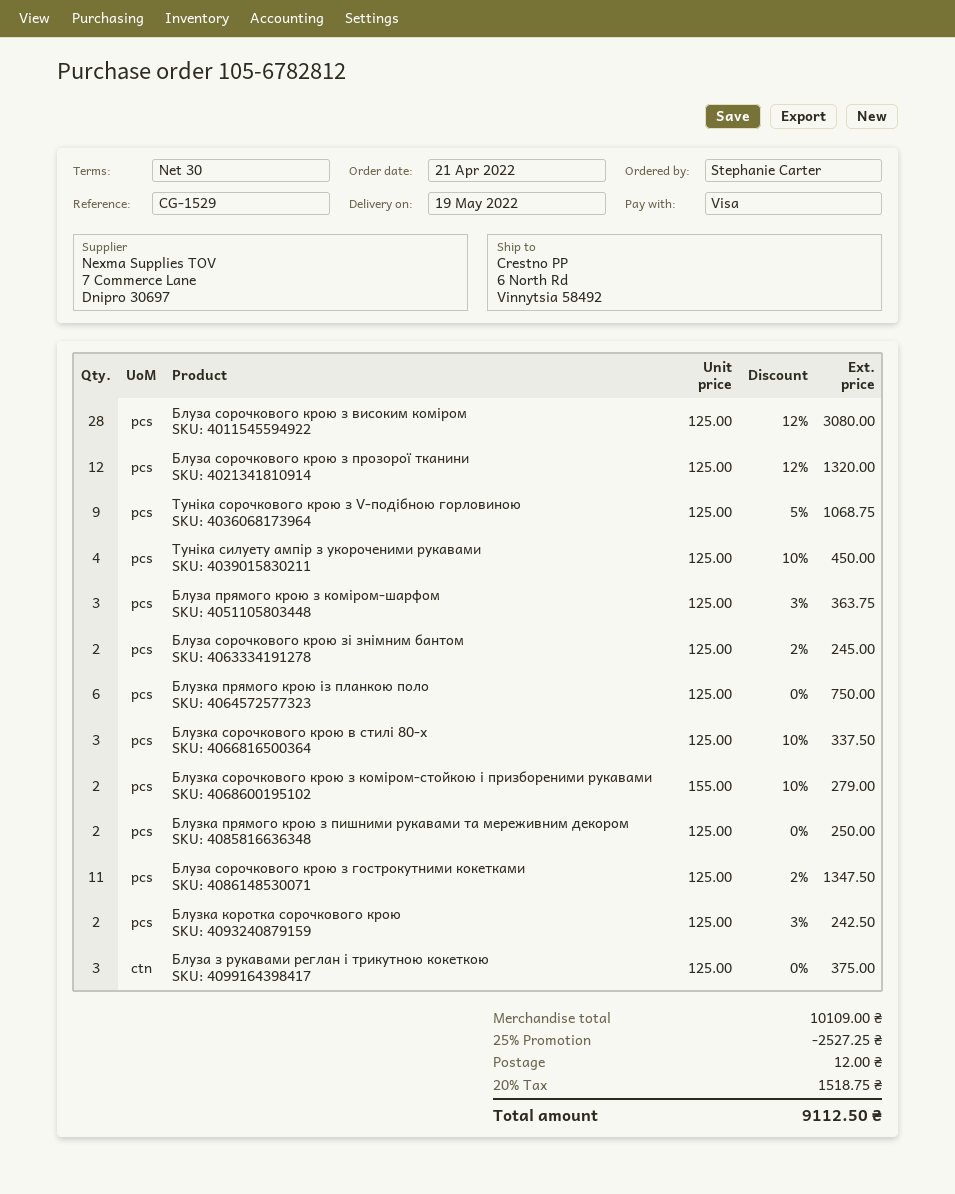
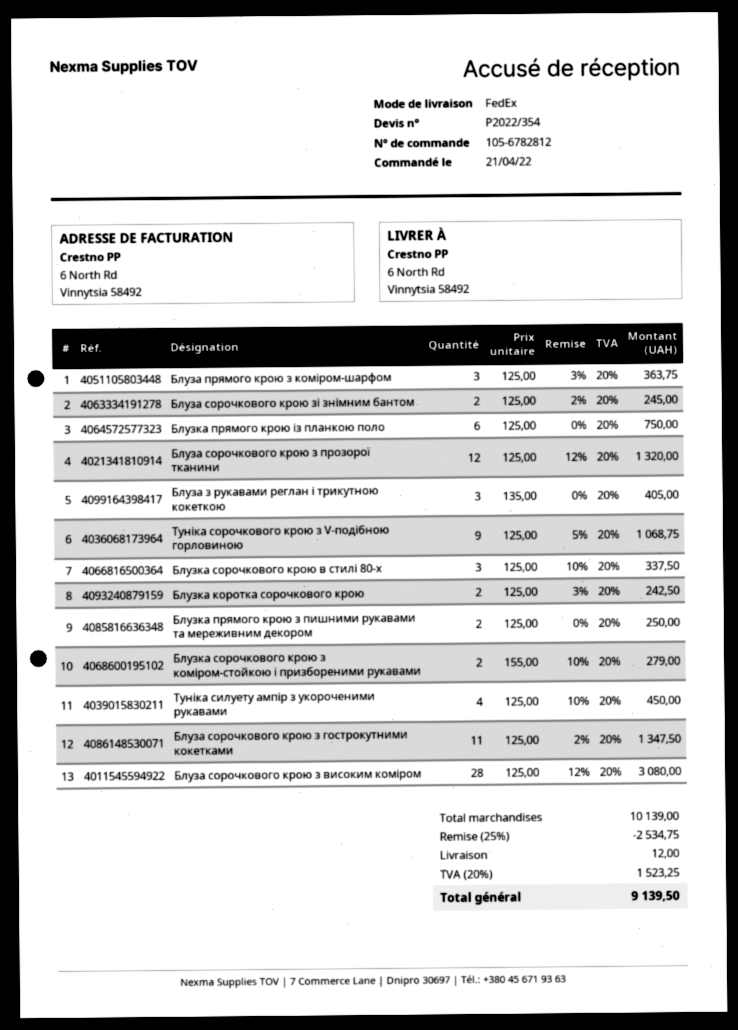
Блуза з рукавами реглан і трикутною кокеткою: 3 x 125.00 = 375.00 -> 3 x 135.00 = 405.00
subtotal: 10109.00 -> 10139.00
discount: 25% = 2527.25 -> 25% = 2534.75
tax: 20% = 1518.75 -> 20% = 1523.25
total: 9112.50 -> 9139.50

